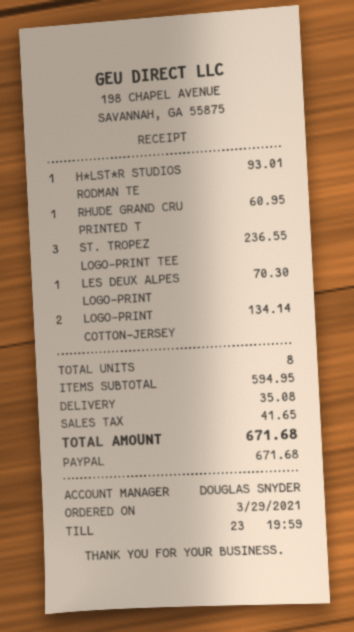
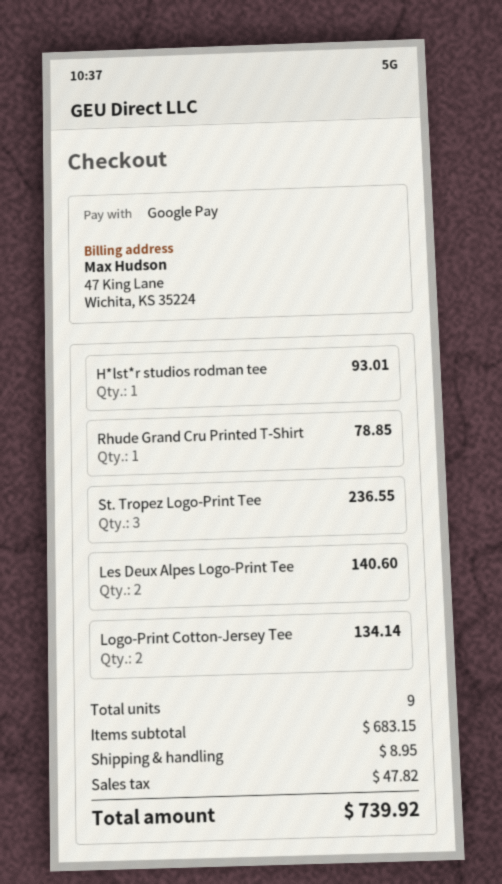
payment method: PayPal -> Google Pay
RHUDE GRAND CRU PRINTED T: 1 for 60.95 -> 1 for 78.85
LES DEUX ALPES LOGO-PRINT: 1 for 70.30 -> 2 for 140.60
total quantity: 8 -> 9
subtotal: 594.95 -> 683.15
shipping: 35.08 -> 8.95
tax: 41.65 -> 47.82
total: 671.68 -> 739.92

